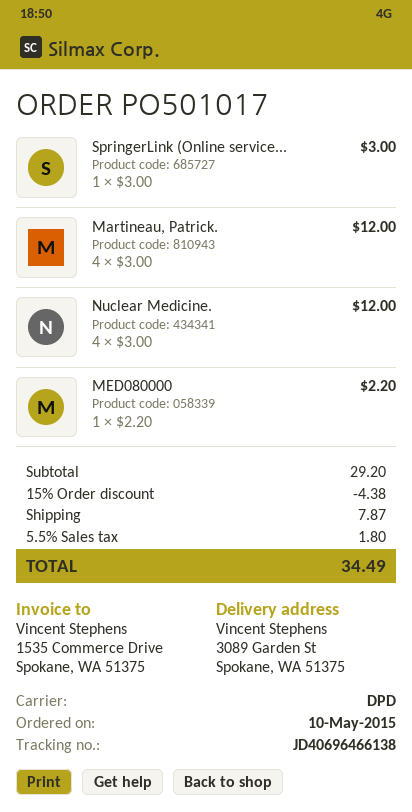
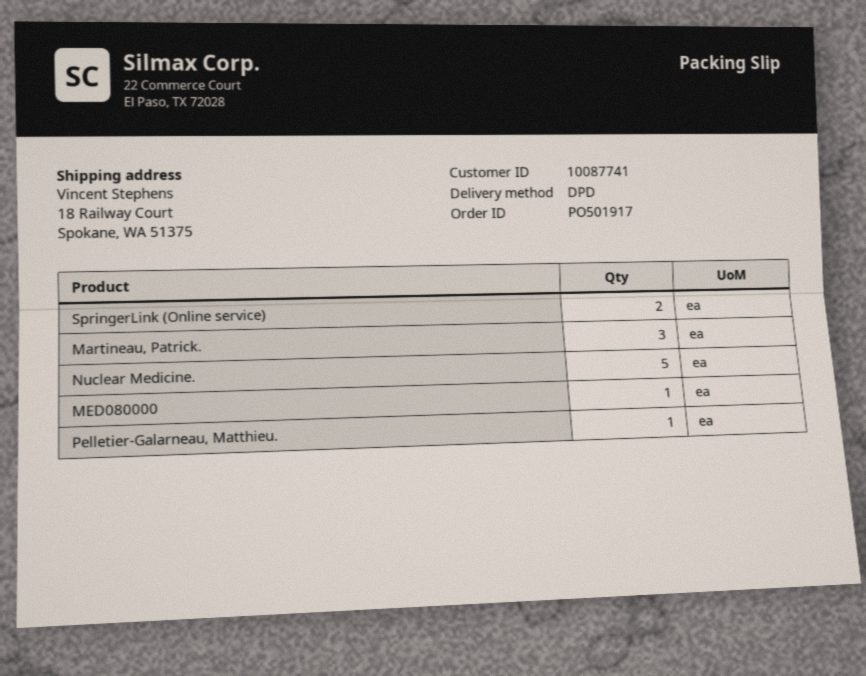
order number: PO501017 -> PO501917
ship to: 3089 Garden St, Spokane, WA 51375 -> 18 Railway Court, Spokane, WA 51375
SpringerLink (Online service...: 1 -> 2
Martineau, Patrick.: 4 -> 3
Nuclear Medicine.: 4 -> 5
Pelletier-Galarneau, Matthieu.: none -> 1

